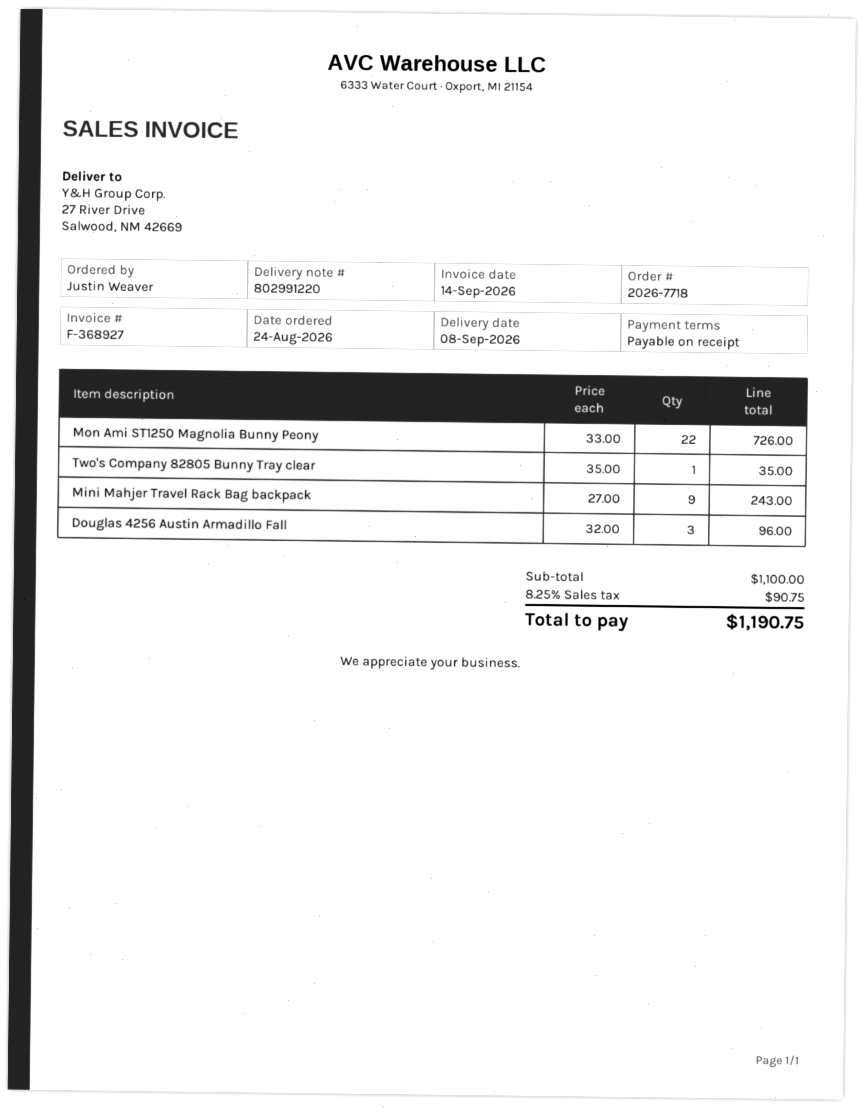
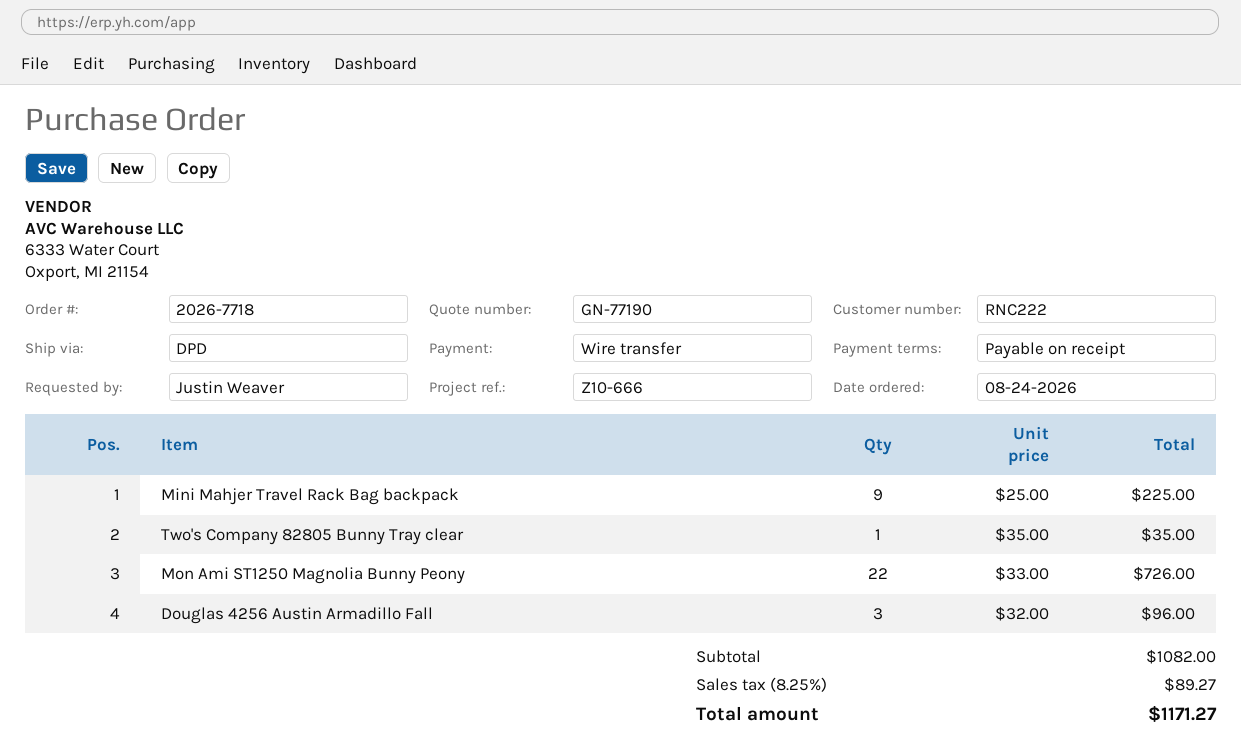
Mini Mahjer Travel Rack Bag backpack: 9 x 27.00 = 243.00 -> 9 x 25.00 = 225.00
subtotal: 1100.00 -> 1082.00
tax: 8.25% = 90.75 -> 8.25% = 89.27
total: 1190.75 -> 1171.27

